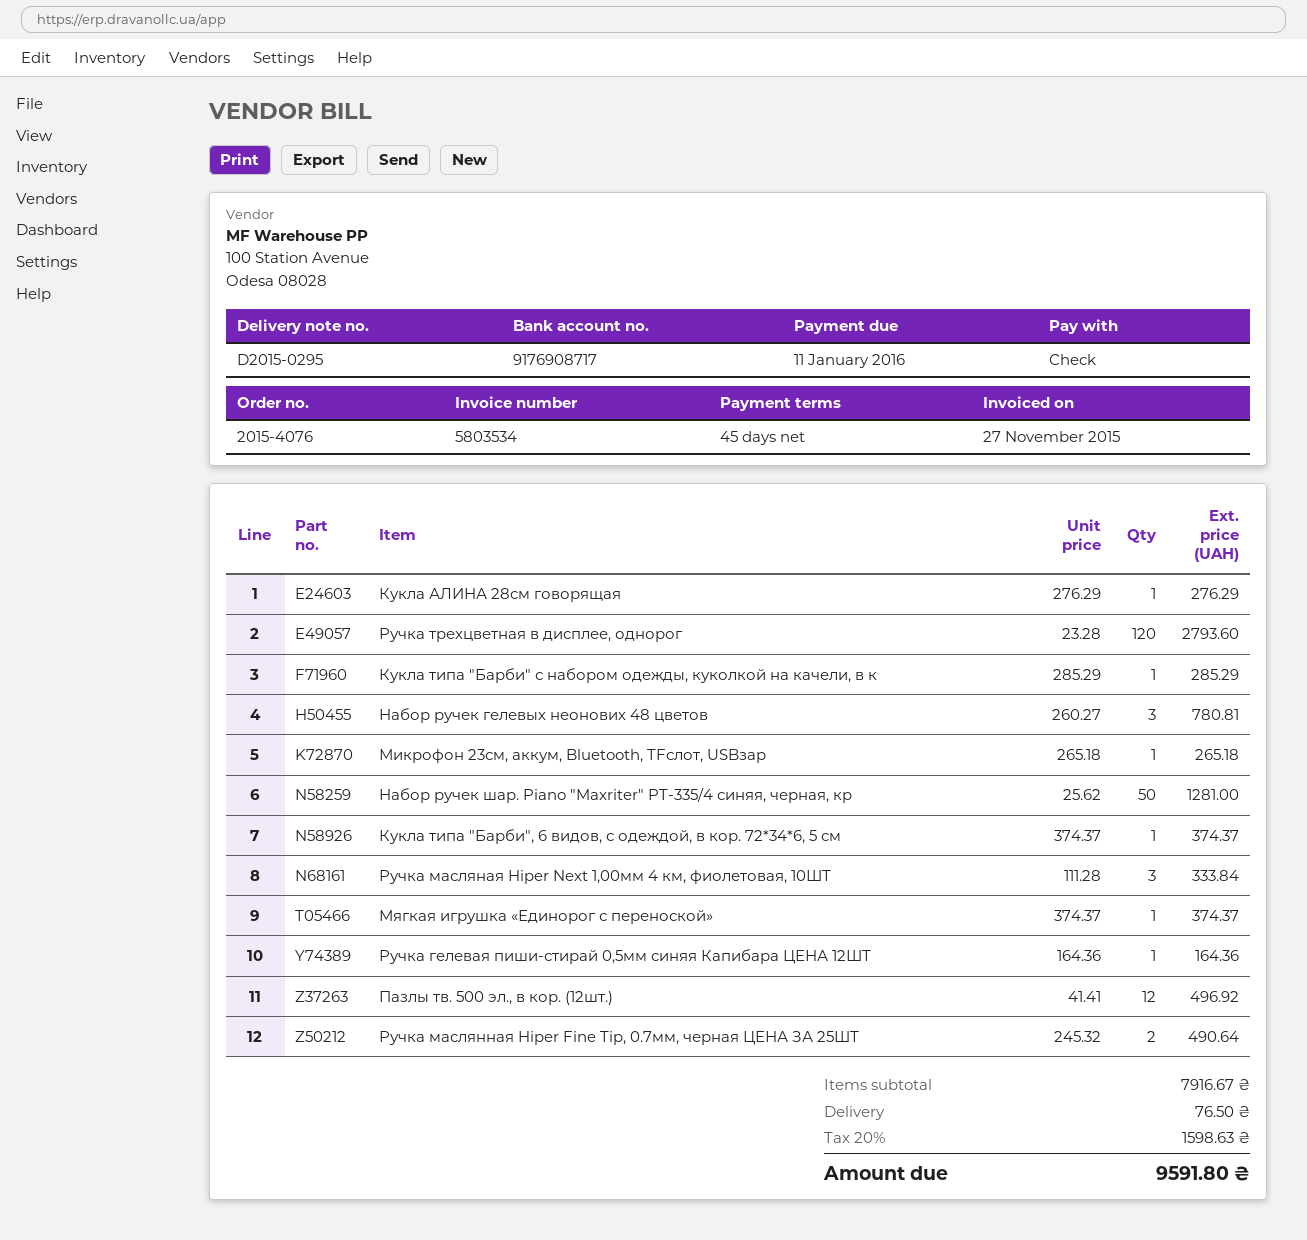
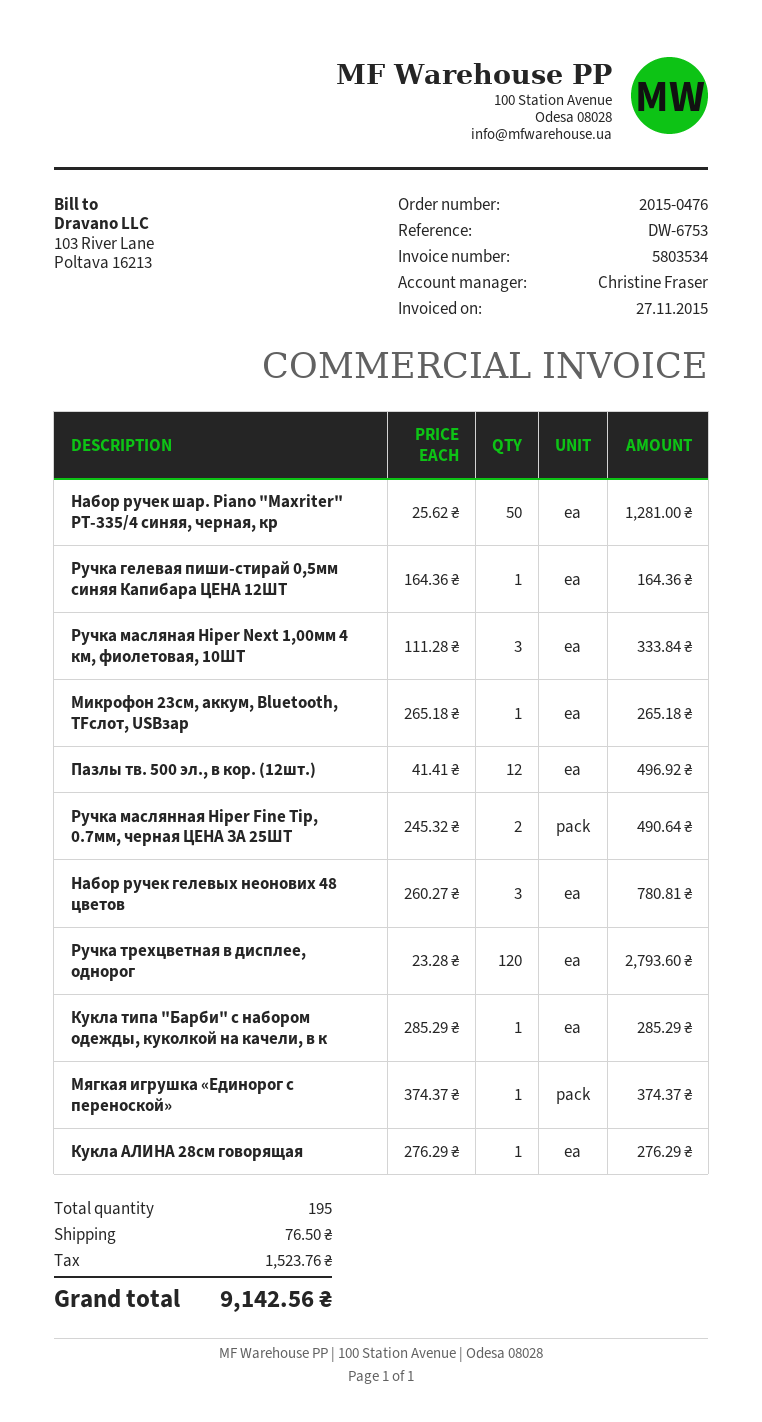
order number: 2015-4076 -> 2015-0476
Кукла типа "Барби", 6 видов, с одеждой, в кор. 72*34*6, 5 см: 1 x 374.37 = 374.37 -> none
tax: 1598.63 -> 1523.76
total: 9591.80 -> 9142.56

